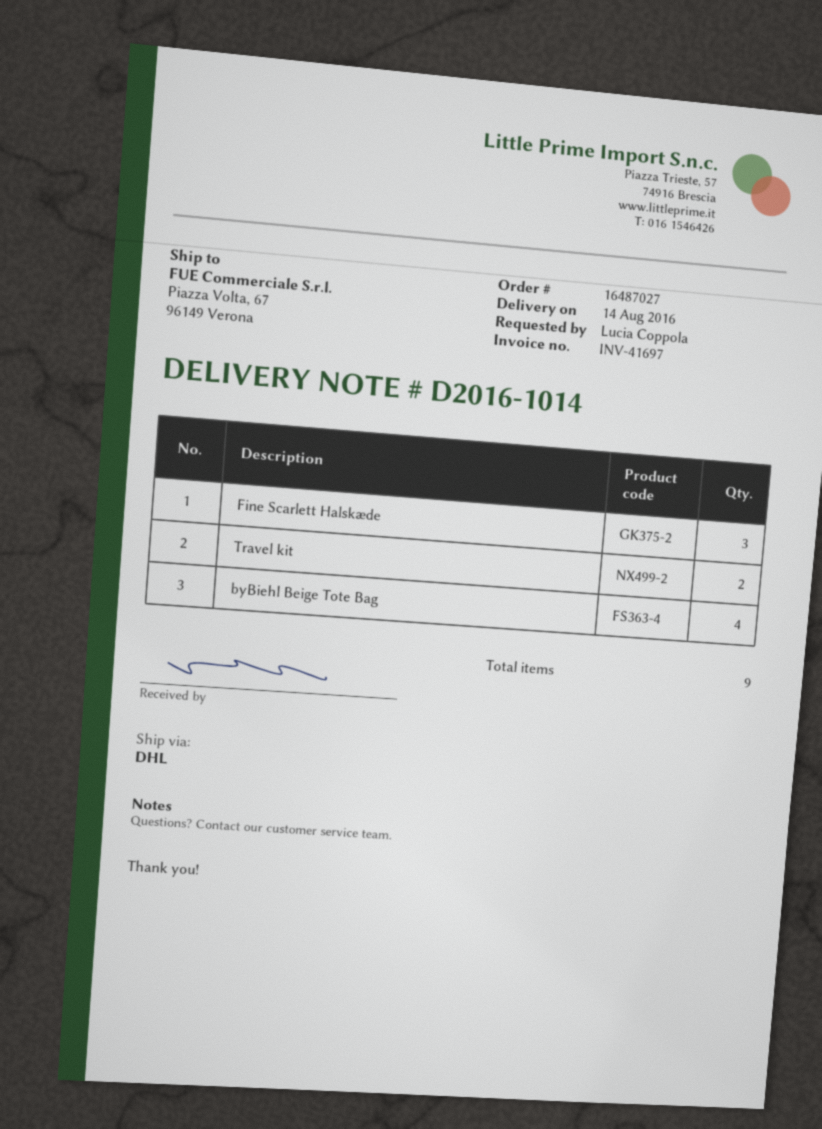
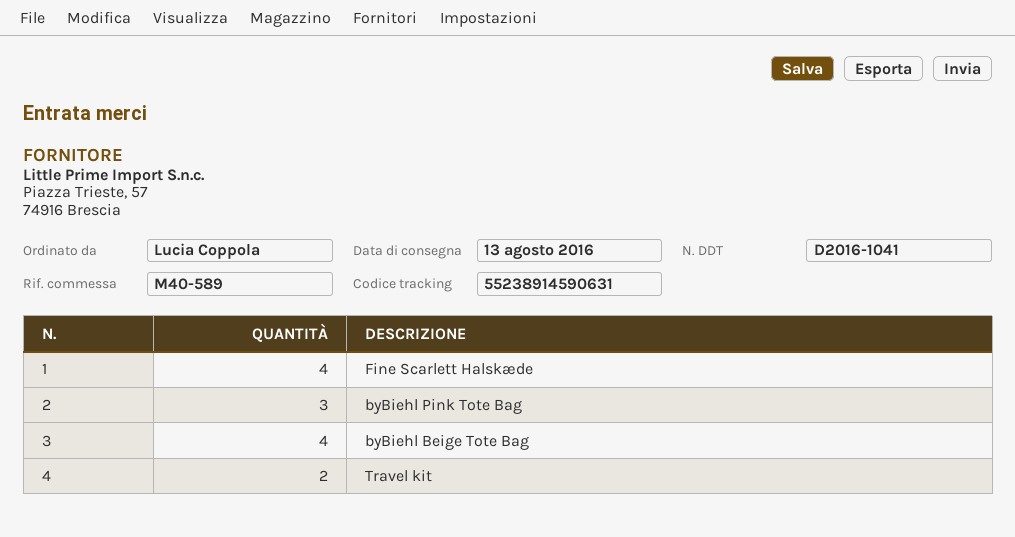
delivery note number: D2016-1014 -> D2016-1041
delivery date: 2016-08-14 -> 2016-08-13
Fine Scarlett Halskæde: 3 -> 4
byBiehl Pink Tote Bag: none -> 3

